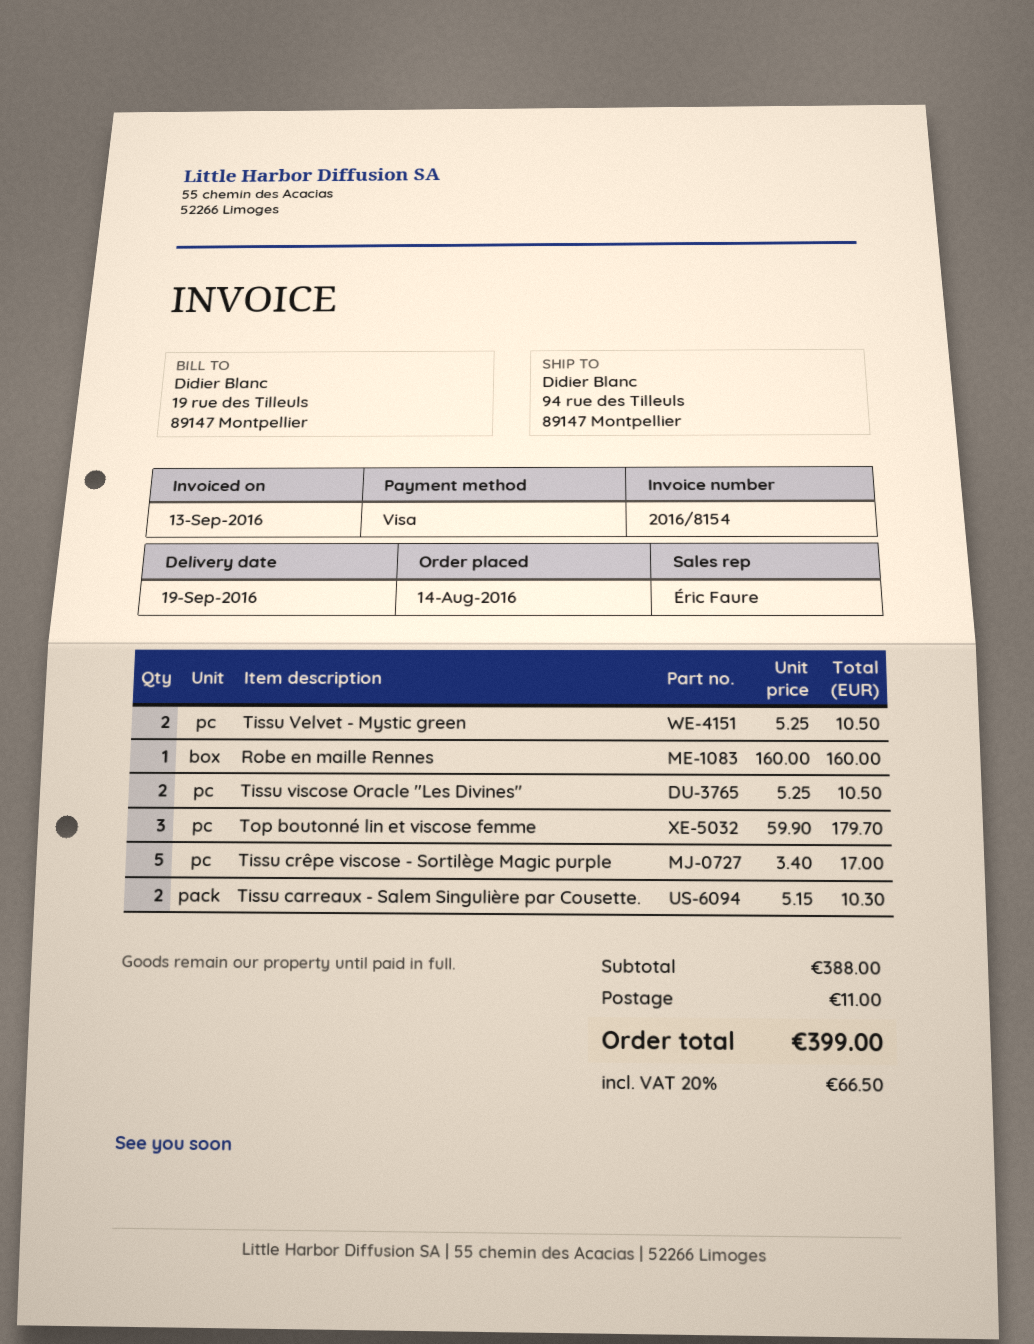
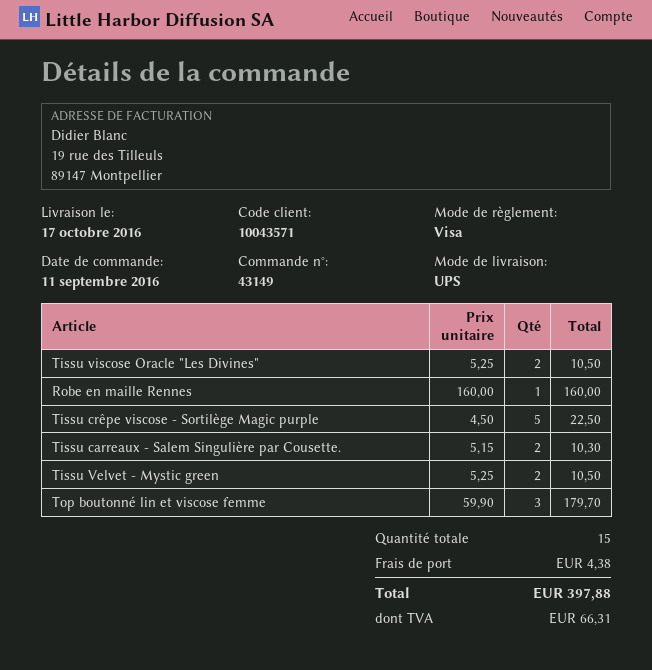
order date: 2016-08-14 -> 2016-09-11
delivery date: 2016-09-19 -> 2016-10-17
Tissu crêpe viscose - Sortilège Magic purple: 5 x 3.40 = 17.00 -> 5 x 4.50 = 22.50
shipping: 11.00 -> 4.38
tax: 66.50 -> 66.31
total: 399.00 -> 397.88

